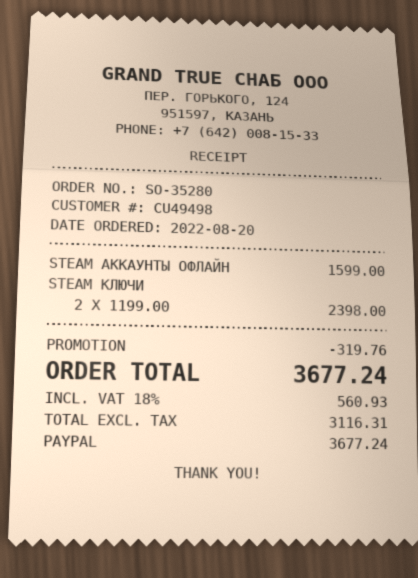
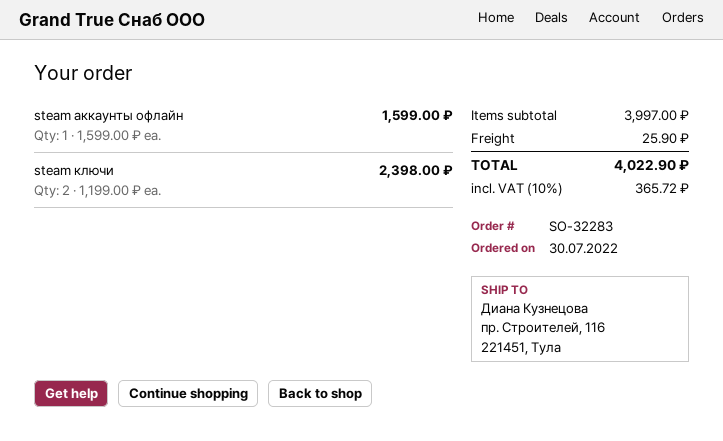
order number: SO-35280 -> SO-32283
order date: 2022-08-20 -> 2022-07-30
discount: 319.76 -> none
shipping: none -> 25.90
tax: 18% = 560.93 -> 10% = 365.72
total: 3677.24 -> 4022.90

